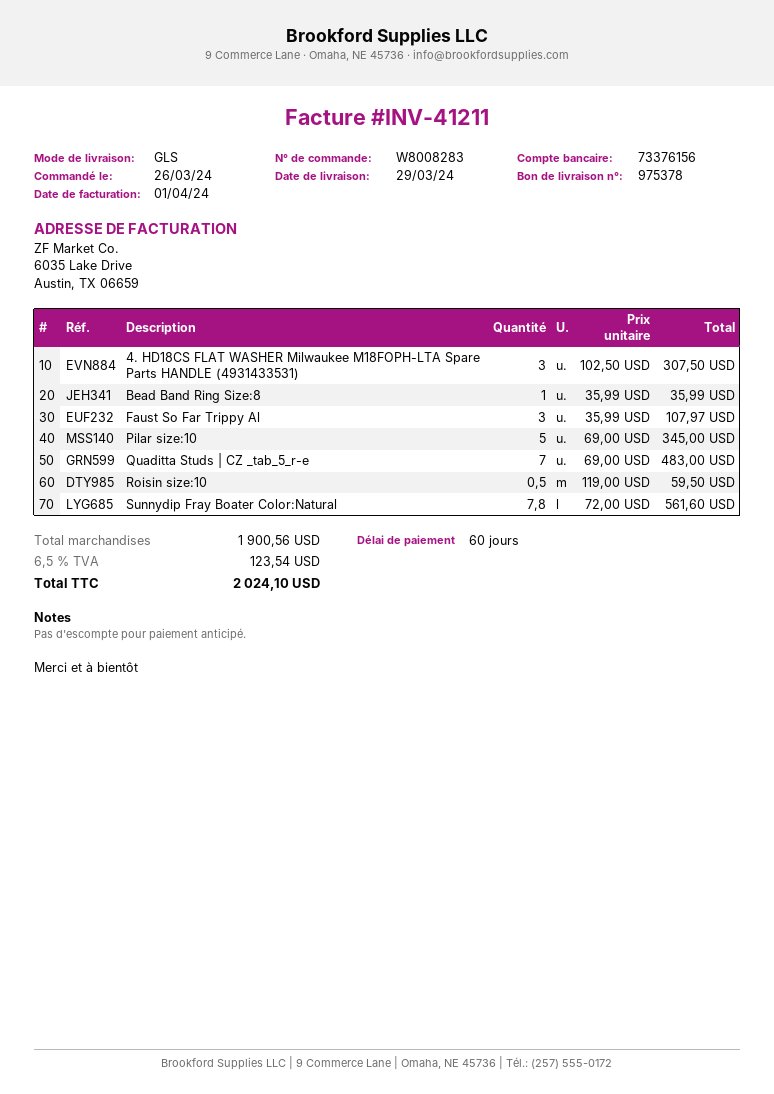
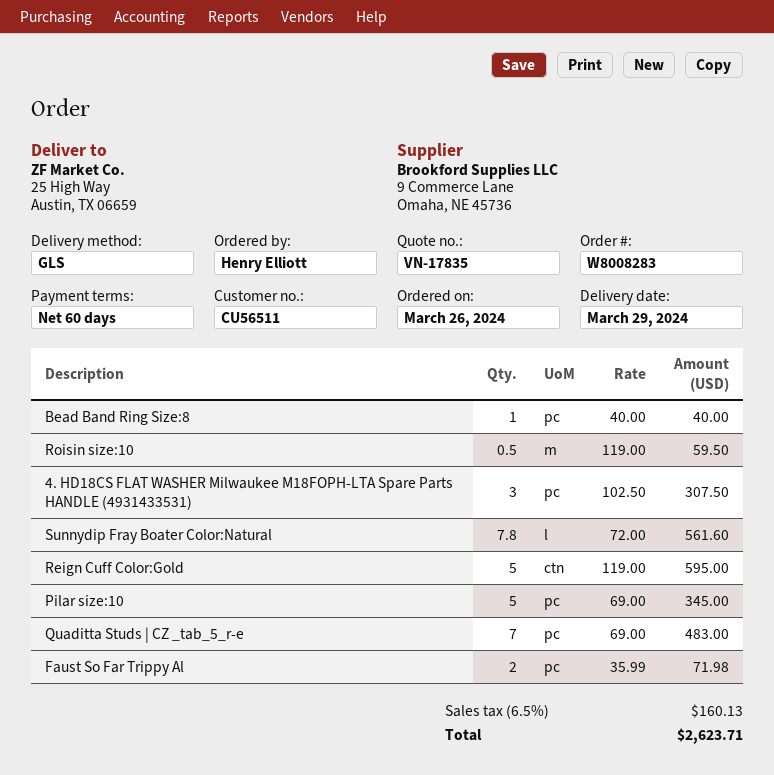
Bead Band Ring Size:8: 1 x 35.99 = 35.99 -> 1 x 40.00 = 40.00
Faust So Far Trippy Al: 3 x 35.99 = 107.97 -> 2 x 35.99 = 71.98
Reign Cuff Color:Gold: none -> 5 x 119.00 = 595.00
tax: 6.5% = 123.54 -> 6.5% = 160.13
total: 2024.10 -> 2623.71

